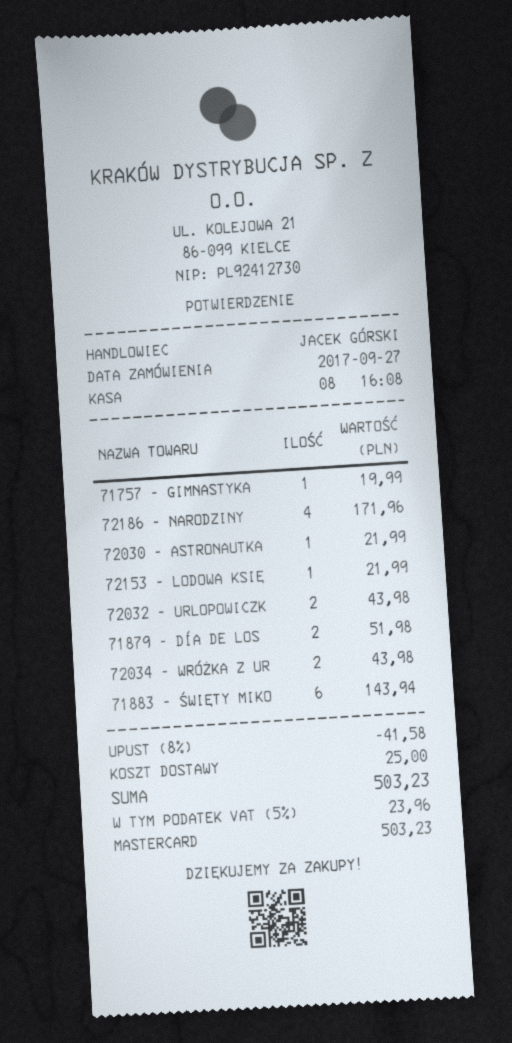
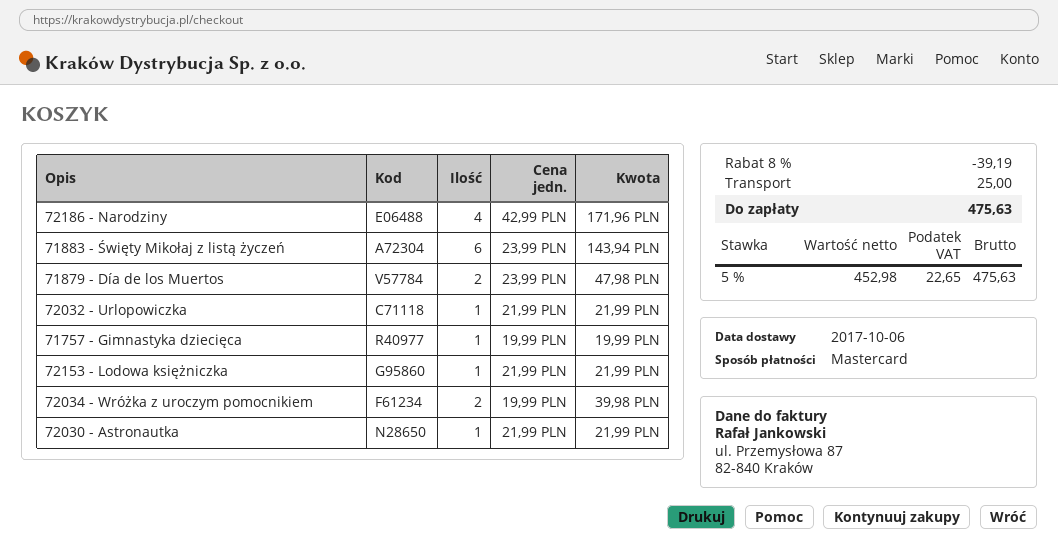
72032 - URLOPOWICZK: 2 for 43.98 -> 1 for 21.99
71879 - DÍA DE LOS: 2 for 51.98 -> 2 for 47.98
72034 - WRÓŻKA Z UR: 2 for 43.98 -> 2 for 39.98
discount: 8% = 41.58 -> 8% = 39.19
tax: 5% = 23.96 -> 5% = 22.65
total: 503.23 -> 475.63

